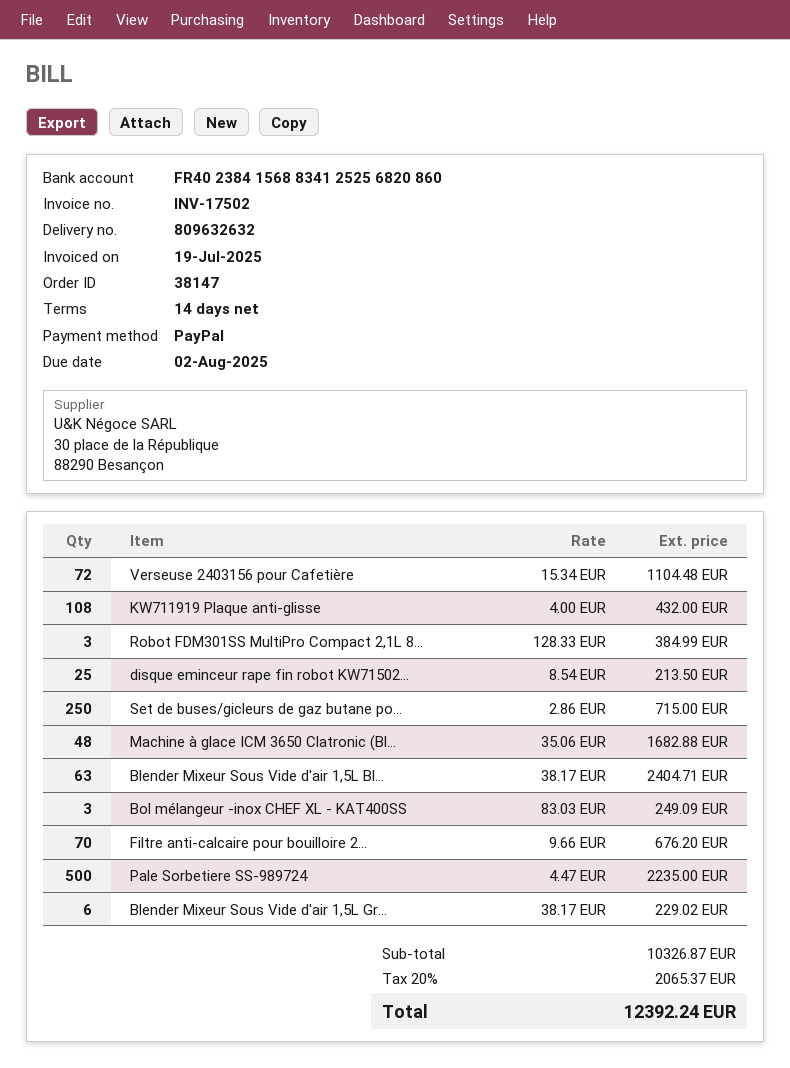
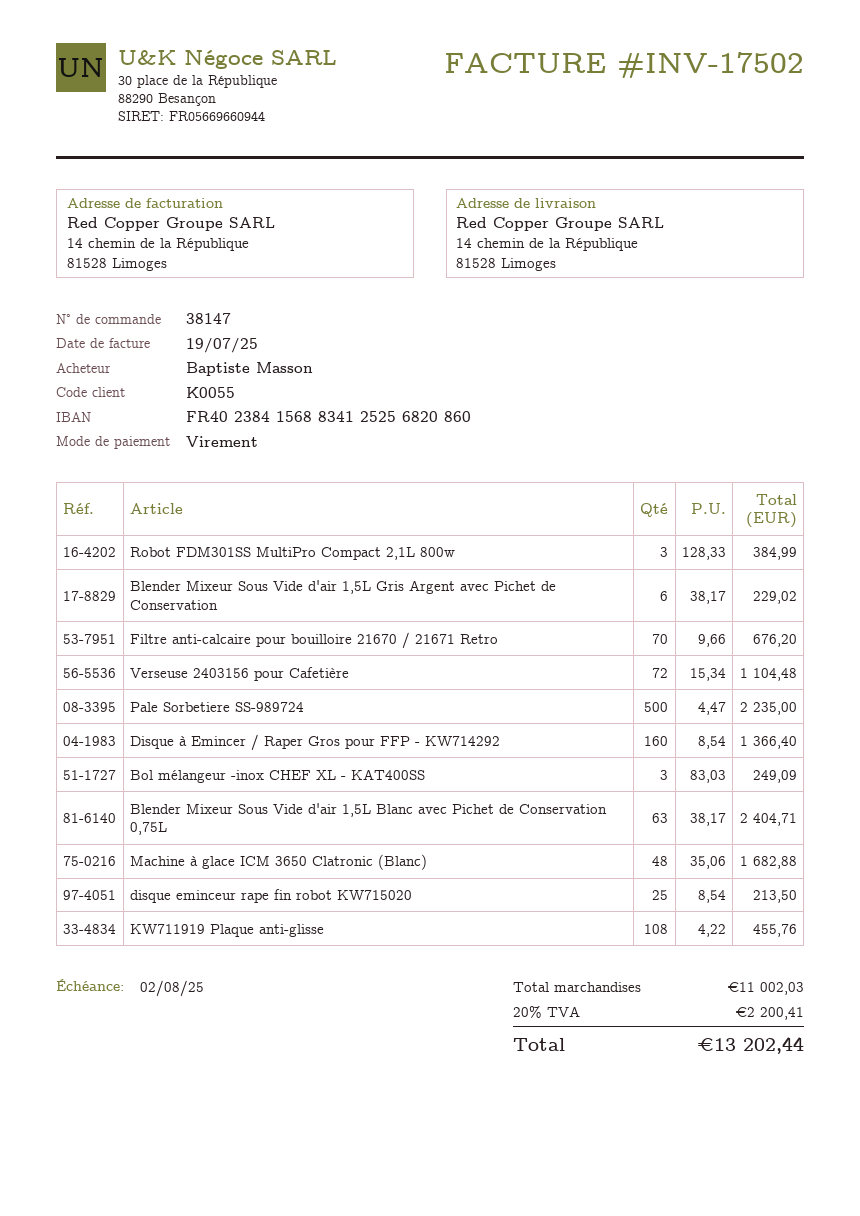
payment method: PayPal -> bank transfer
KW711919 Plaque anti-glisse: 108 x 4.00 = 432.00 -> 108 x 4.22 = 455.76
Set de buses/gicleurs de gaz butane po...: 250 x 2.86 = 715.00 -> none
Disque à Emincer / Raper Gros pour FFP - KW714292: none -> 160 x 8.54 = 1366.40
subtotal: 10326.87 -> 11002.03
tax: 20% = 2065.37 -> 20% = 2200.41
total: 12392.24 -> 13202.44

